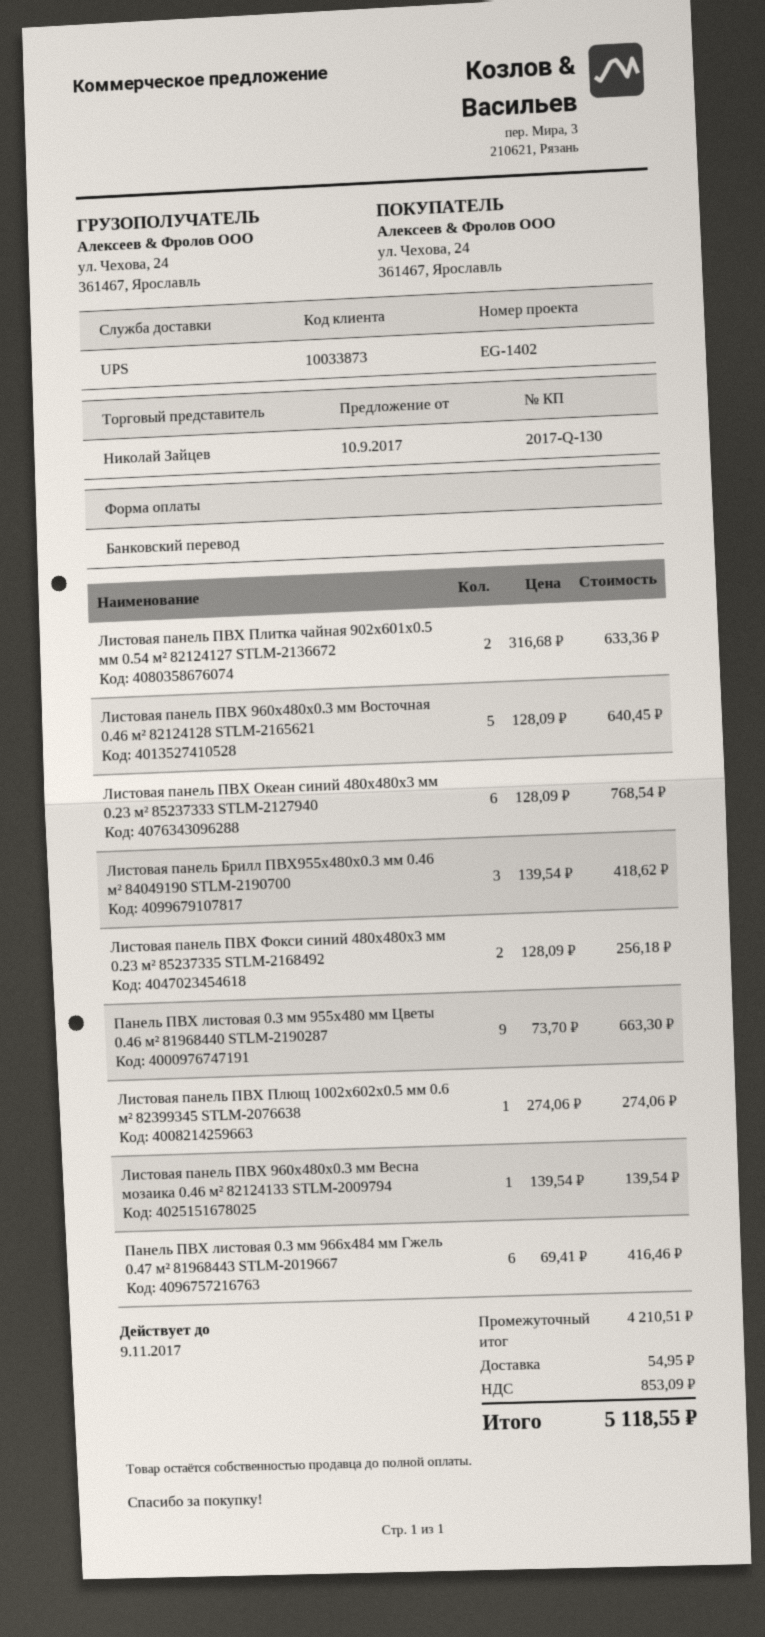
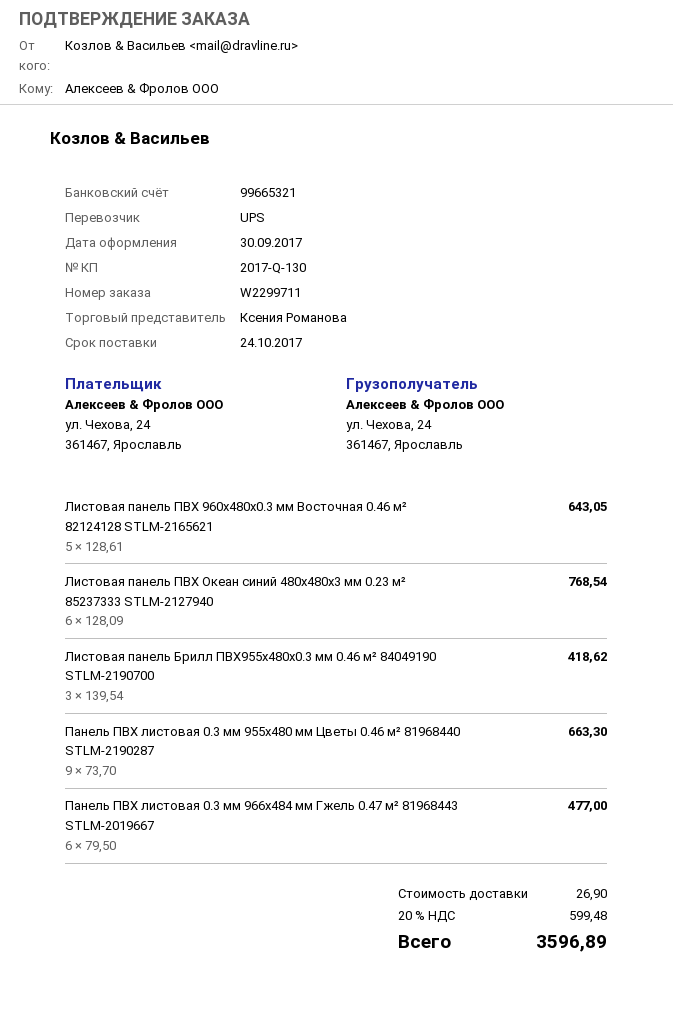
sales rep: Николай Зайцев -> Ксения Романова
Листовая панель ПВХ Плитка чайная 902x601x0.5 мм 0.54 м² 82124127 STLM-2136672: 2 x 316.68 = 633.36 -> none
Листовая панель ПВХ 960x480x0.3 мм Восточная 0.46 м² 82124128 STLM-2165621: 5 x 128.09 = 640.45 -> 5 x 128.61 = 643.05
Листовая панель ПВХ Фокси синий 480x480x3 мм 0.23 м² 85237335 STLM-2168492: 2 x 128.09 = 256.18 -> none
Листовая панель ПВХ Плющ 1002x602x0.5 мм 0.6 м² 82399345 STLM-2076638: 1 x 274.06 = 274.06 -> none
Листовая панель ПВХ 960x480x0.3 мм Весна мозаика 0.46 м² 82124133 STLM-2009794: 1 x 139.54 = 139.54 -> none
Панель ПВХ листовая 0.3 мм 966х484 мм Гжель 0.47 м² 81968443 STLM-2019667: 6 x 69.41 = 416.46 -> 6 x 79.50 = 477.00
shipping: 54.95 -> 26.90
tax: 853.09 -> 599.48
total: 5118.55 -> 3596.89

